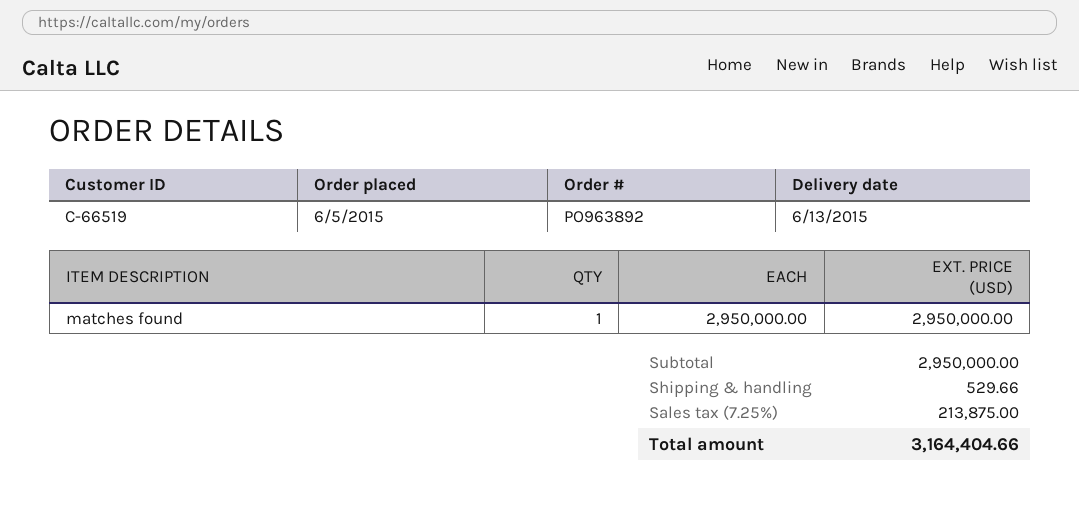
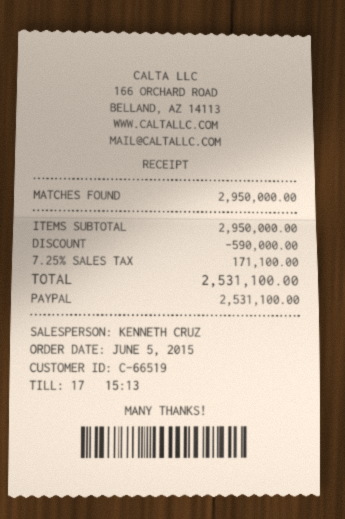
discount: none -> 590000.00
shipping: 529.66 -> none
tax: 7.25% = 213875.00 -> 7.25% = 171100.00
total: 3164404.66 -> 2531100.00

